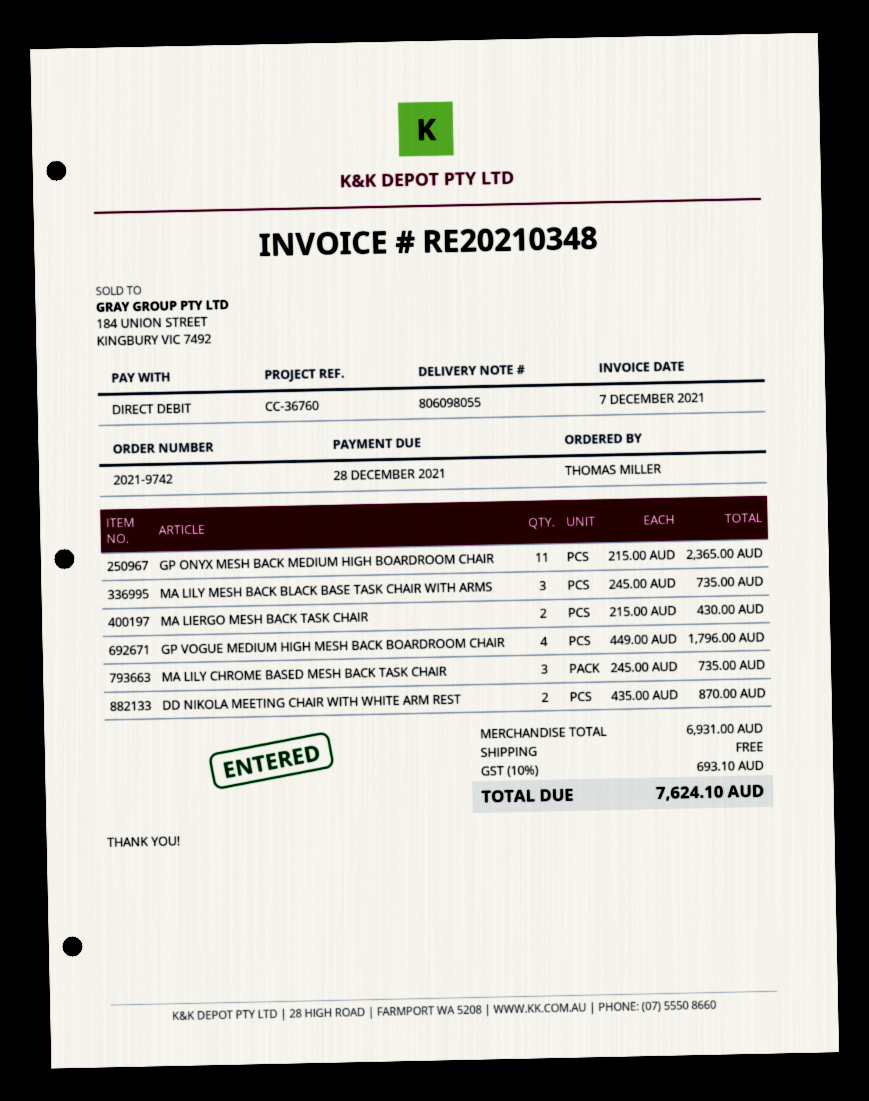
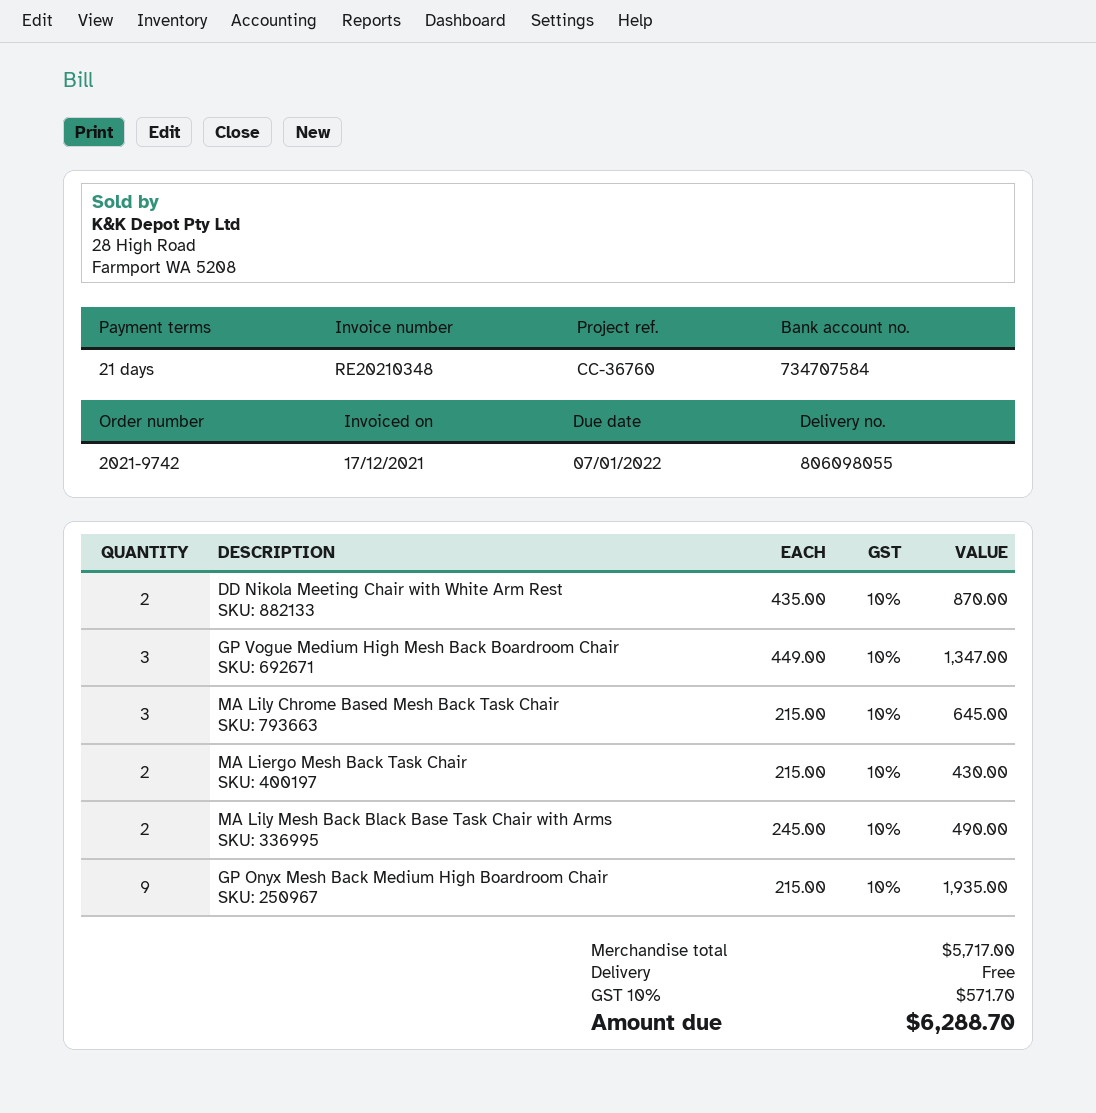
invoice date: 2021-12-07 -> 2021-12-17
due date: 2021-12-28 -> 2022-01-07
GP ONYX MESH BACK MEDIUM HIGH BOARDROOM CHAIR: 11 x 215.00 = 2365.00 -> 9 x 215.00 = 1935.00
MA LILY MESH BACK BLACK BASE TASK CHAIR WITH ARMS: 3 x 245.00 = 735.00 -> 2 x 245.00 = 490.00
GP VOGUE MEDIUM HIGH MESH BACK BOARDROOM CHAIR: 4 x 449.00 = 1796.00 -> 3 x 449.00 = 1347.00
MA LILY CHROME BASED MESH BACK TASK CHAIR: 3 x 245.00 = 735.00 -> 3 x 215.00 = 645.00
subtotal: 6931.00 -> 5717.00
tax: 10% = 693.10 -> 10% = 571.70
total: 7624.10 -> 6288.70

